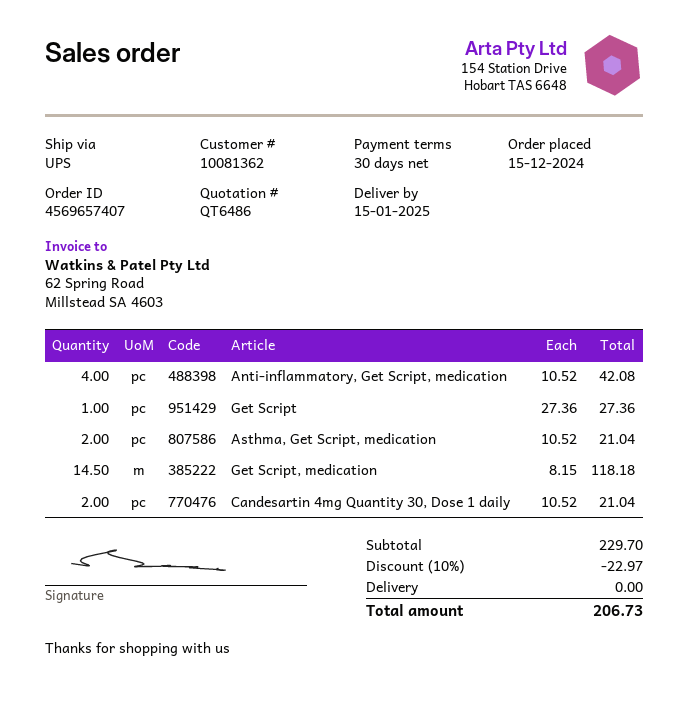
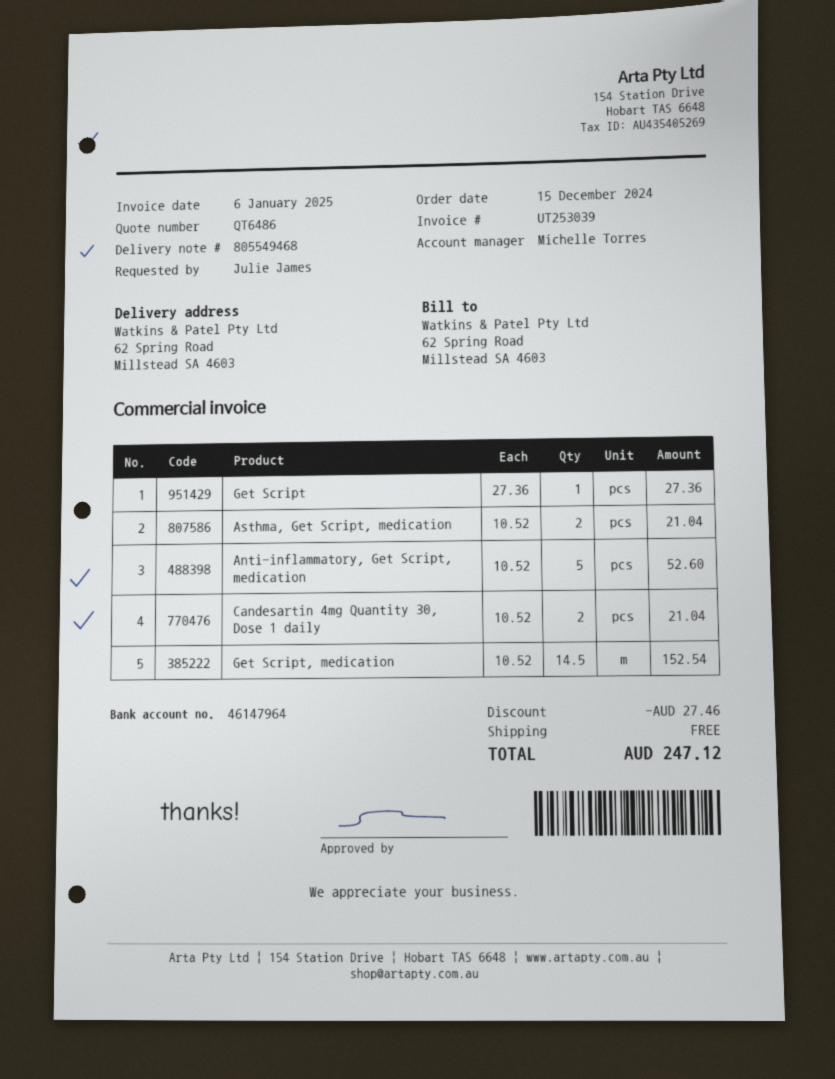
Anti-inflammatory, Get Script, medication: 4 x 10.52 = 42.08 -> 5 x 10.52 = 52.60
Get Script, medication: 14.5 x 8.15 = 118.18 -> 14.5 x 10.52 = 152.54
discount: 22.97 -> 27.46
total: 206.73 -> 247.12

